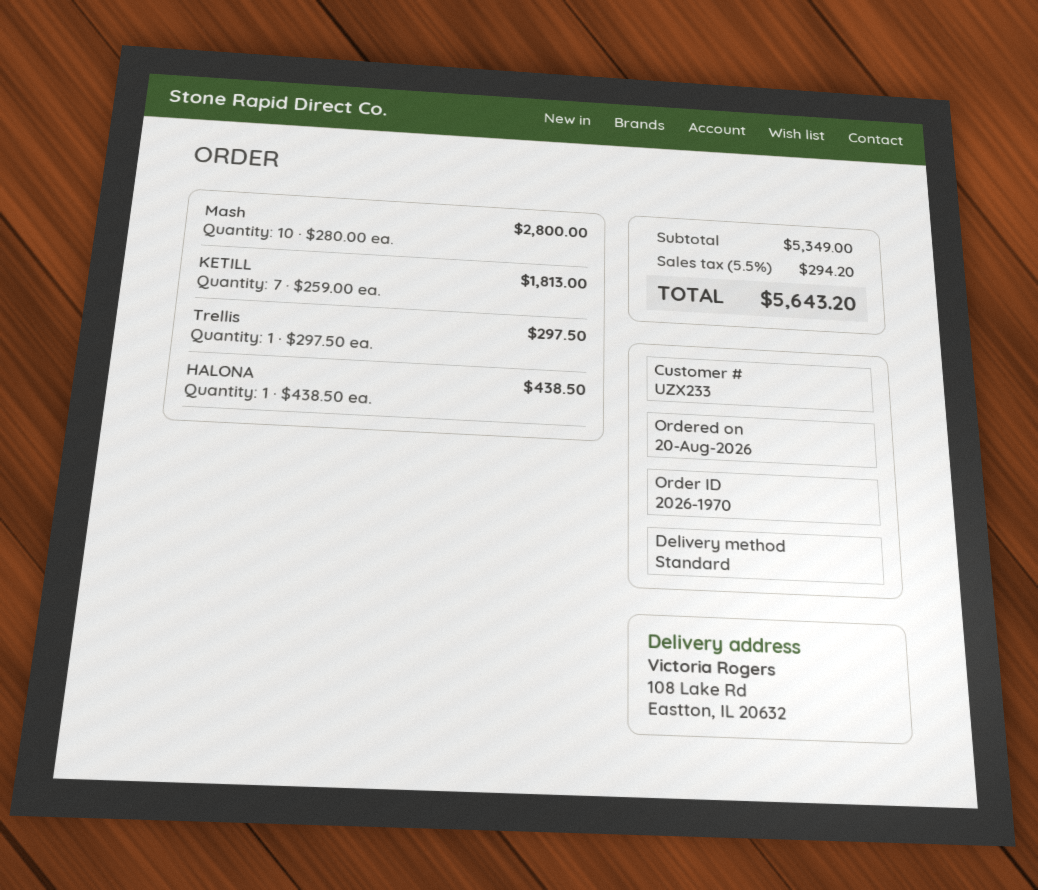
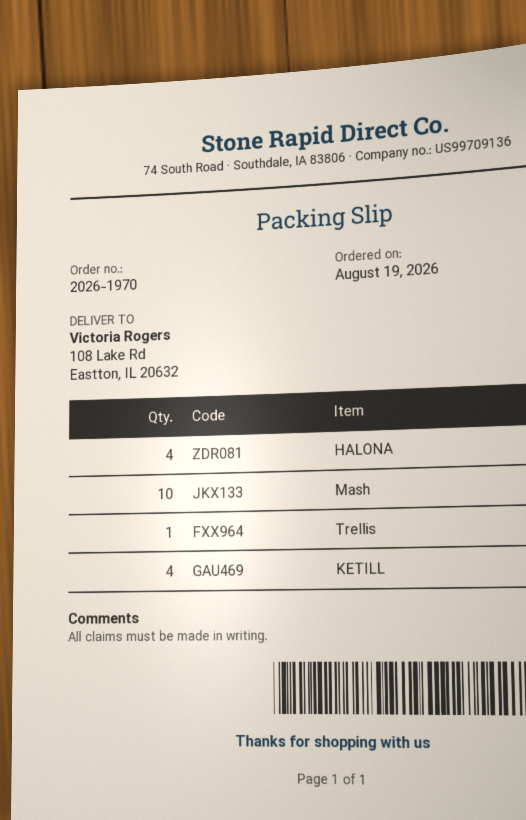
order date: 2026-08-20 -> 2026-08-19
KETILL: 7 -> 4
HALONA: 1 -> 4

